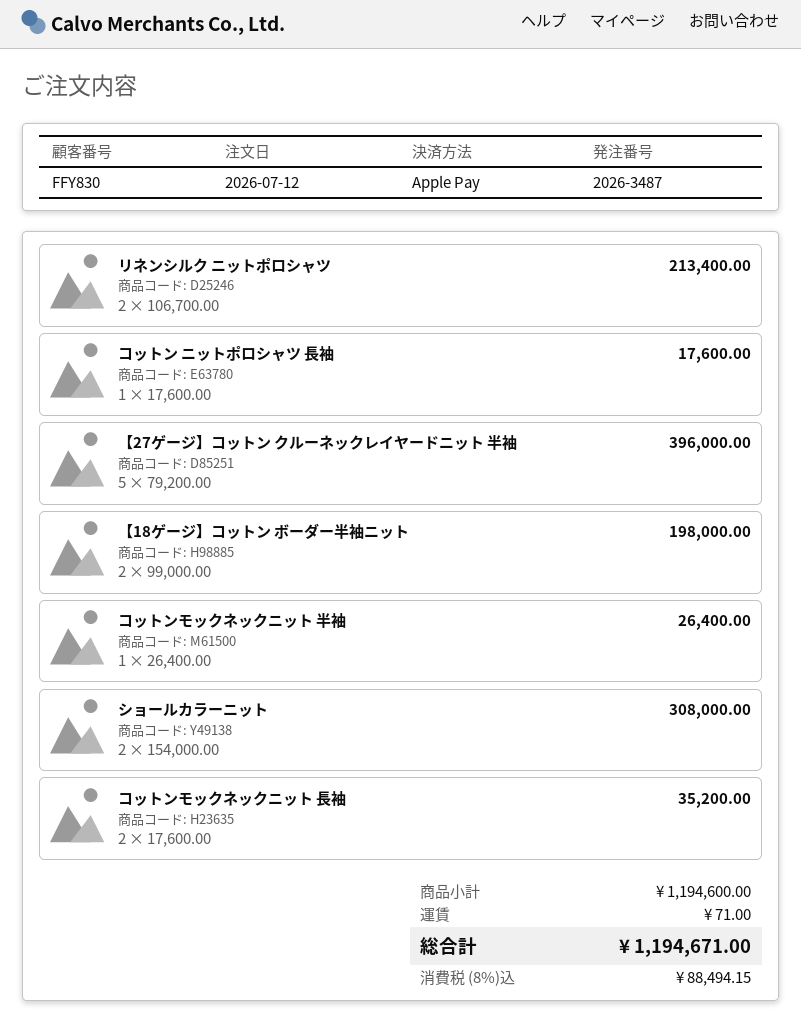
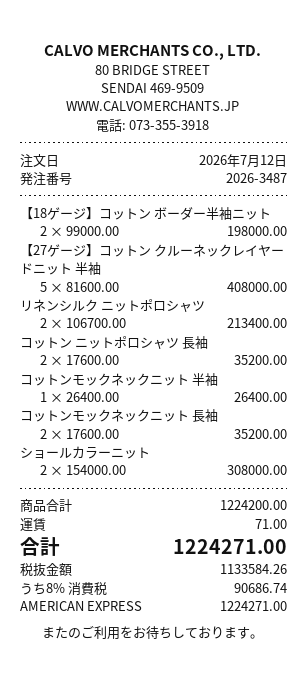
payment method: Apple Pay -> American Express
コットン ニットポロシャツ 長袖: 1 x 17600.00 = 17600.00 -> 2 x 17600.00 = 35200.00
【27ゲージ】コットン クルーネックレイヤードニット 半袖: 5 x 79200.00 = 396000.00 -> 5 x 81600.00 = 408000.00
subtotal: 1194600.00 -> 1224200.00
tax: 8% = 88494.15 -> 8% = 90686.74
total: 1194671.00 -> 1224271.00

